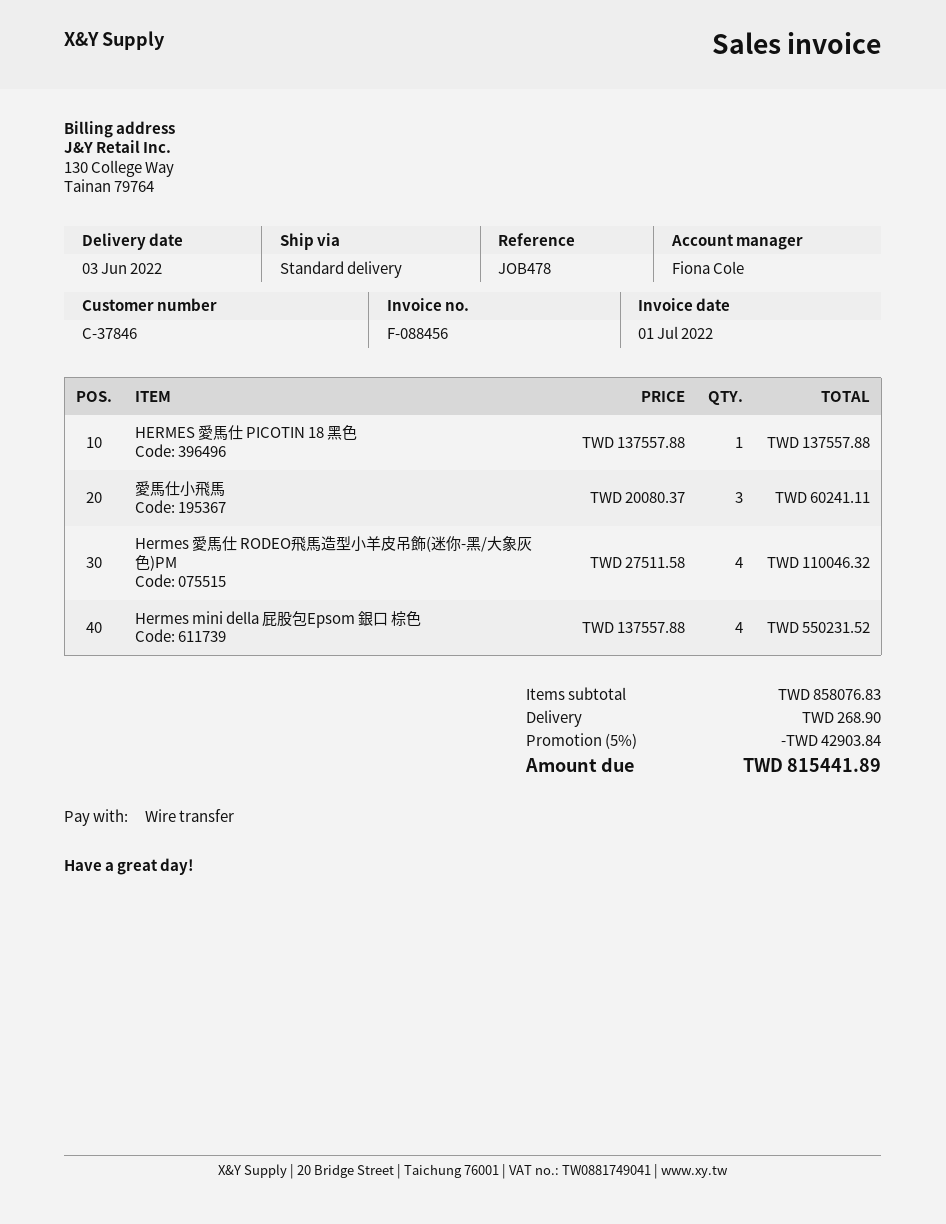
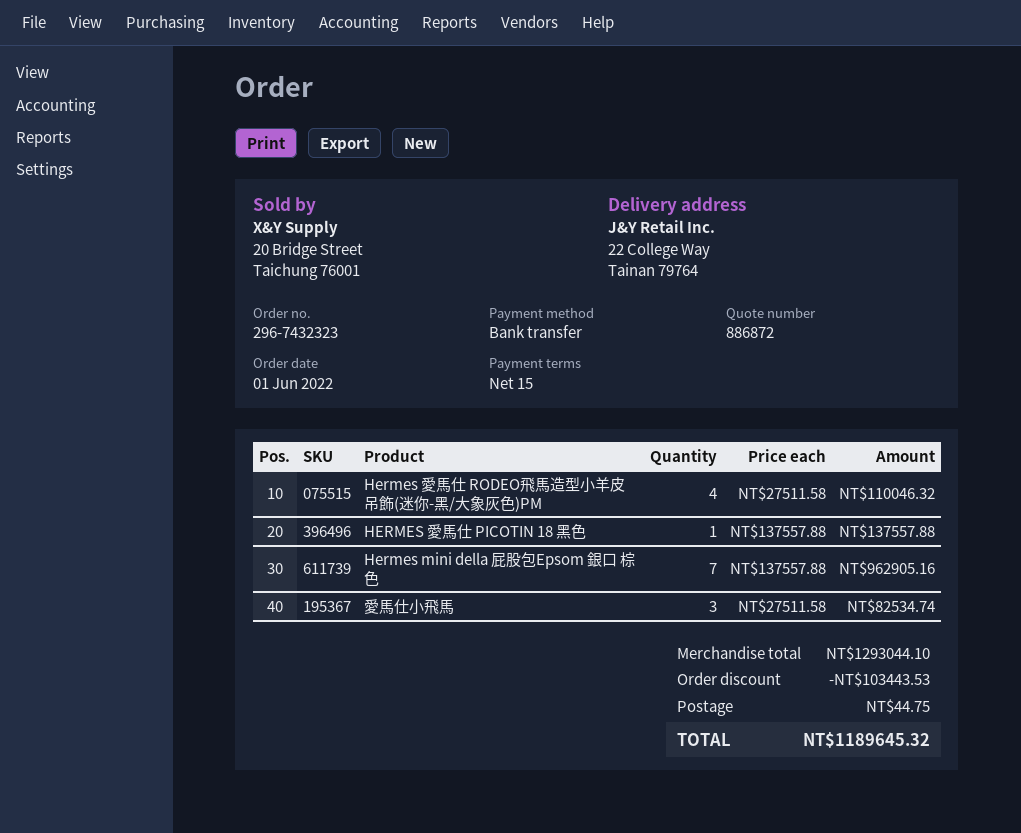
愛馬仕小飛馬: 3 x 20080.37 = 60241.11 -> 3 x 27511.58 = 82534.74
Hermes mini della 屁股包Epsom 銀口 棕色: 4 x 137557.88 = 550231.52 -> 7 x 137557.88 = 962905.16
subtotal: 858076.83 -> 1293044.10
discount: 42903.84 -> 103443.53
shipping: 268.90 -> 44.75
total: 815441.89 -> 1189645.32

